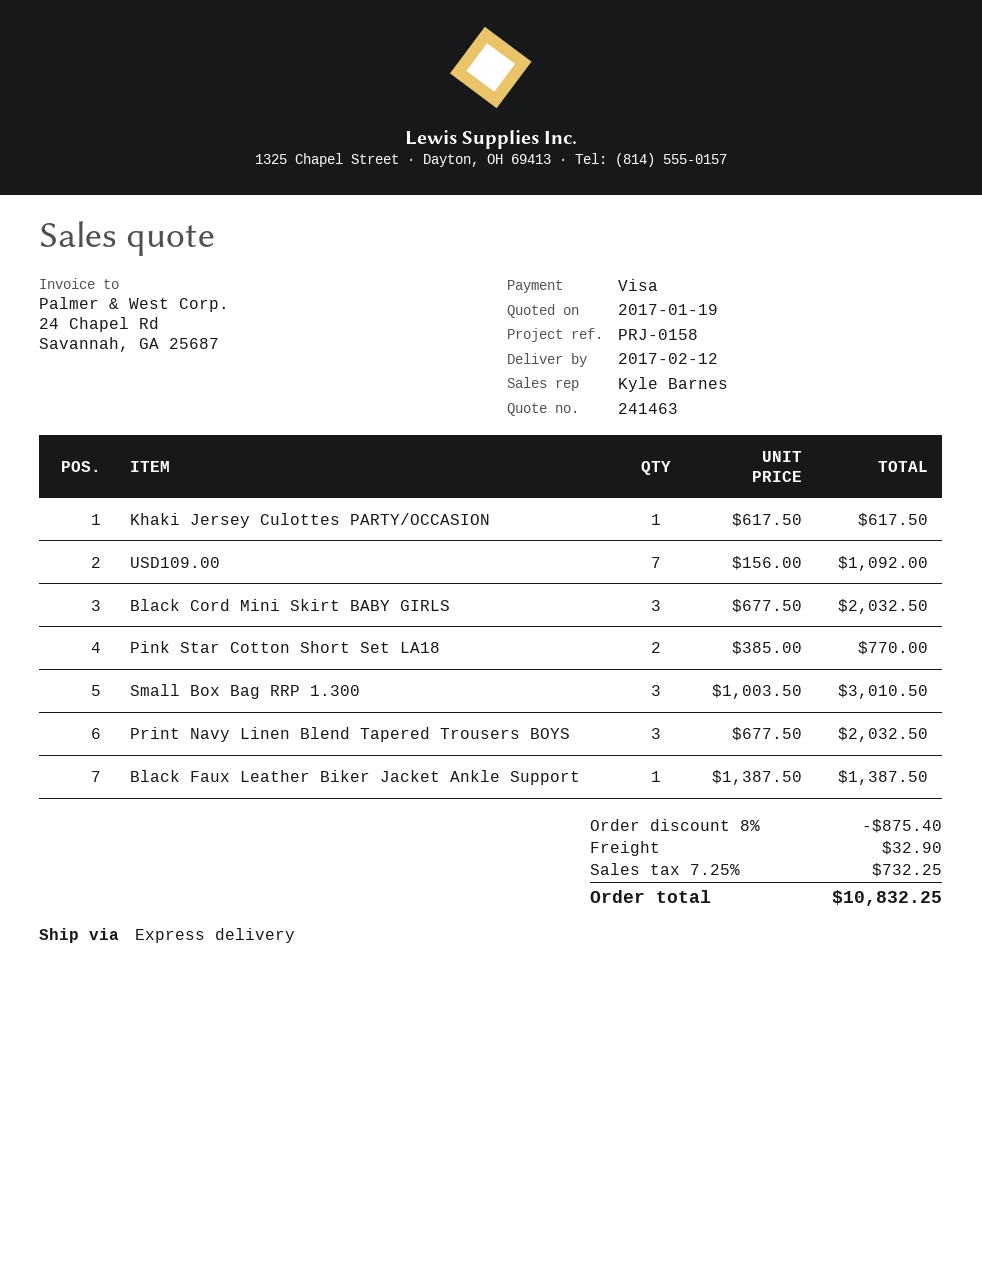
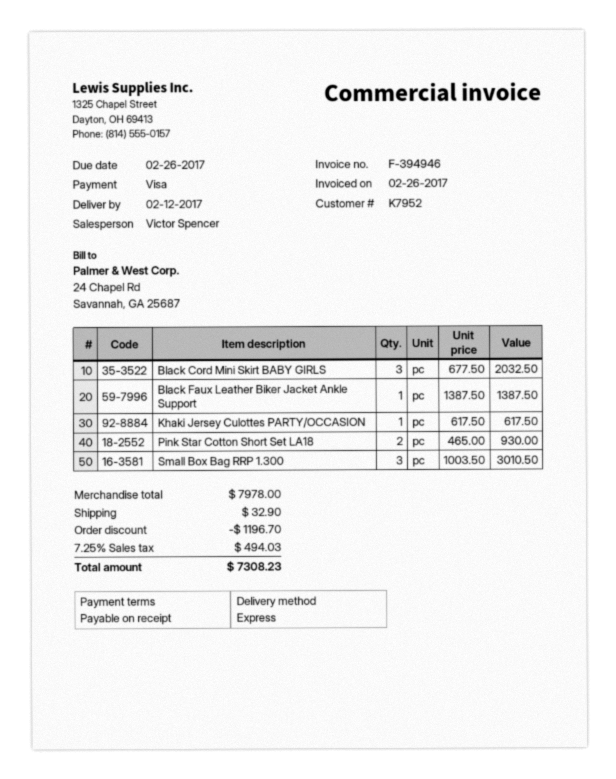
sales rep: Kyle Barnes -> Victor Spencer
USD109.00: 7 x 156.00 = 1092.00 -> none
Pink Star Cotton Short Set LA18: 2 x 385.00 = 770.00 -> 2 x 465.00 = 930.00
Print Navy Linen Blend Tapered Trousers BOYS: 3 x 677.50 = 2032.50 -> none
discount: 875.40 -> 1196.70
tax: 7.25% = 732.25 -> 7.25% = 494.03
total: 10832.25 -> 7308.23

